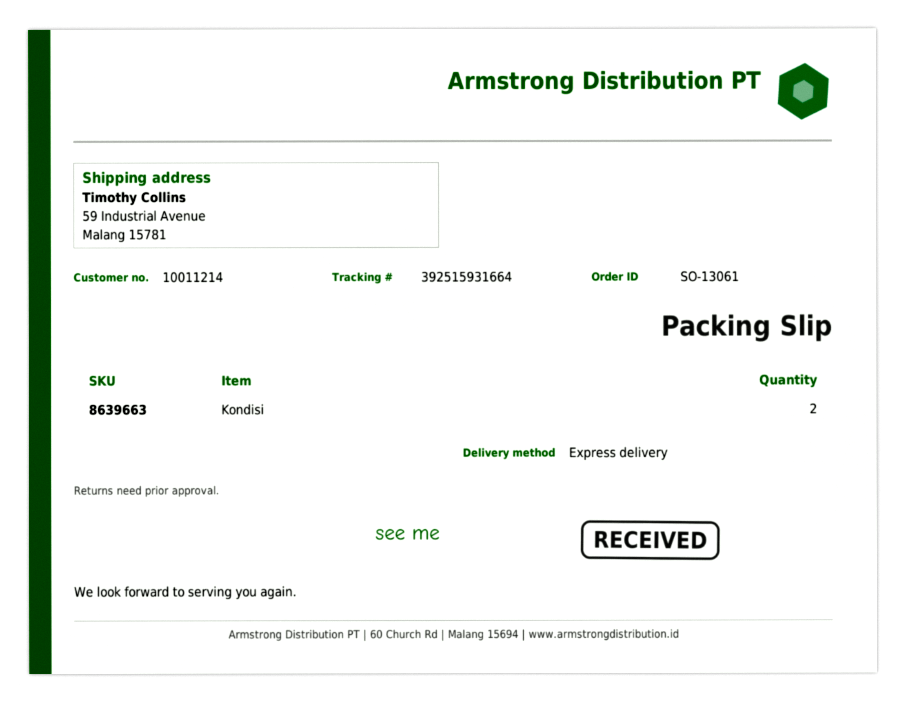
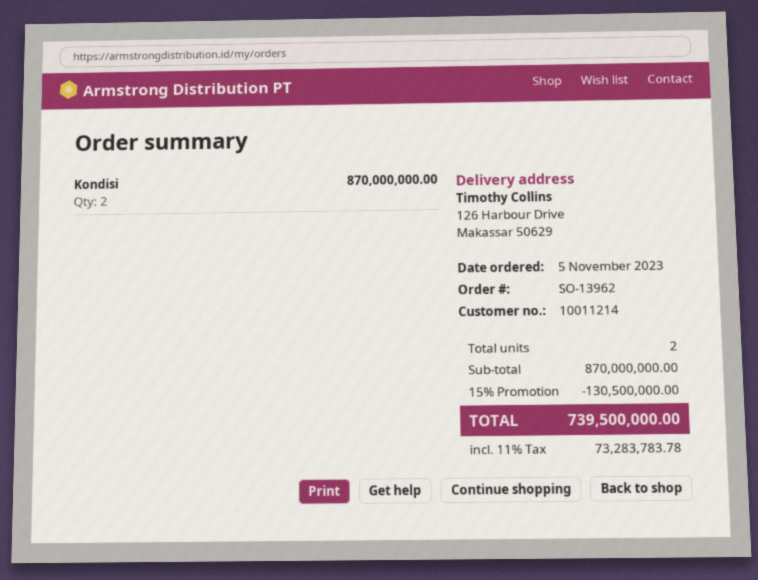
order number: SO-13061 -> SO-13962
ship to: 59 Industrial Avenue, Malang 15781 -> 126 Harbour Drive, Makassar 50629

